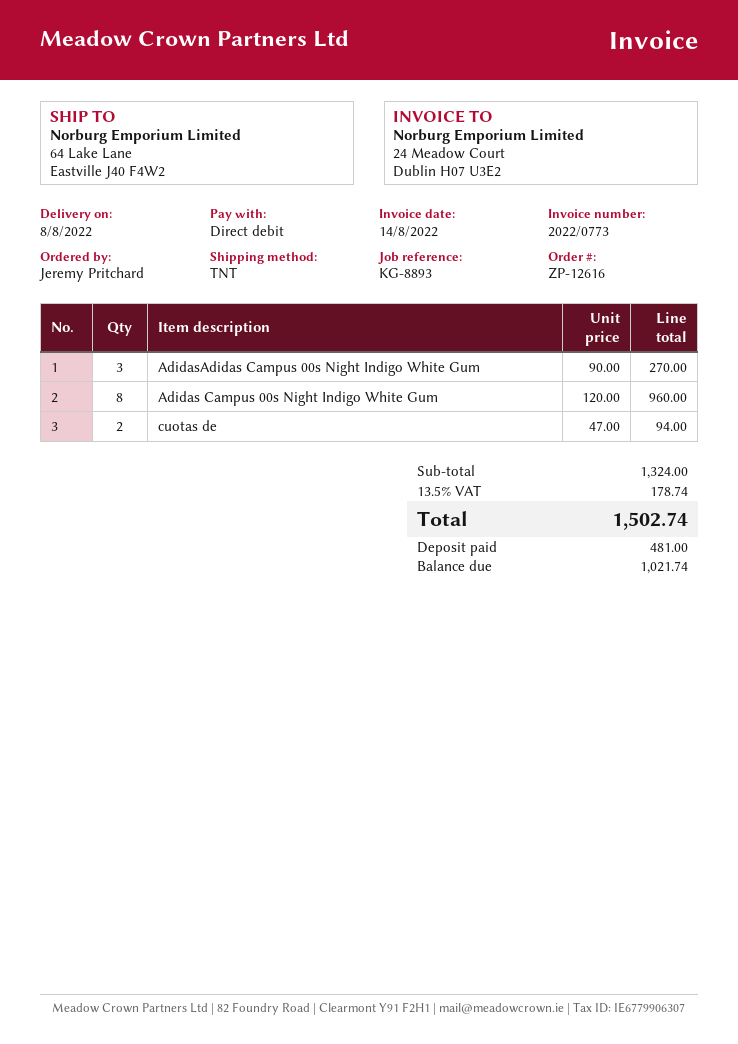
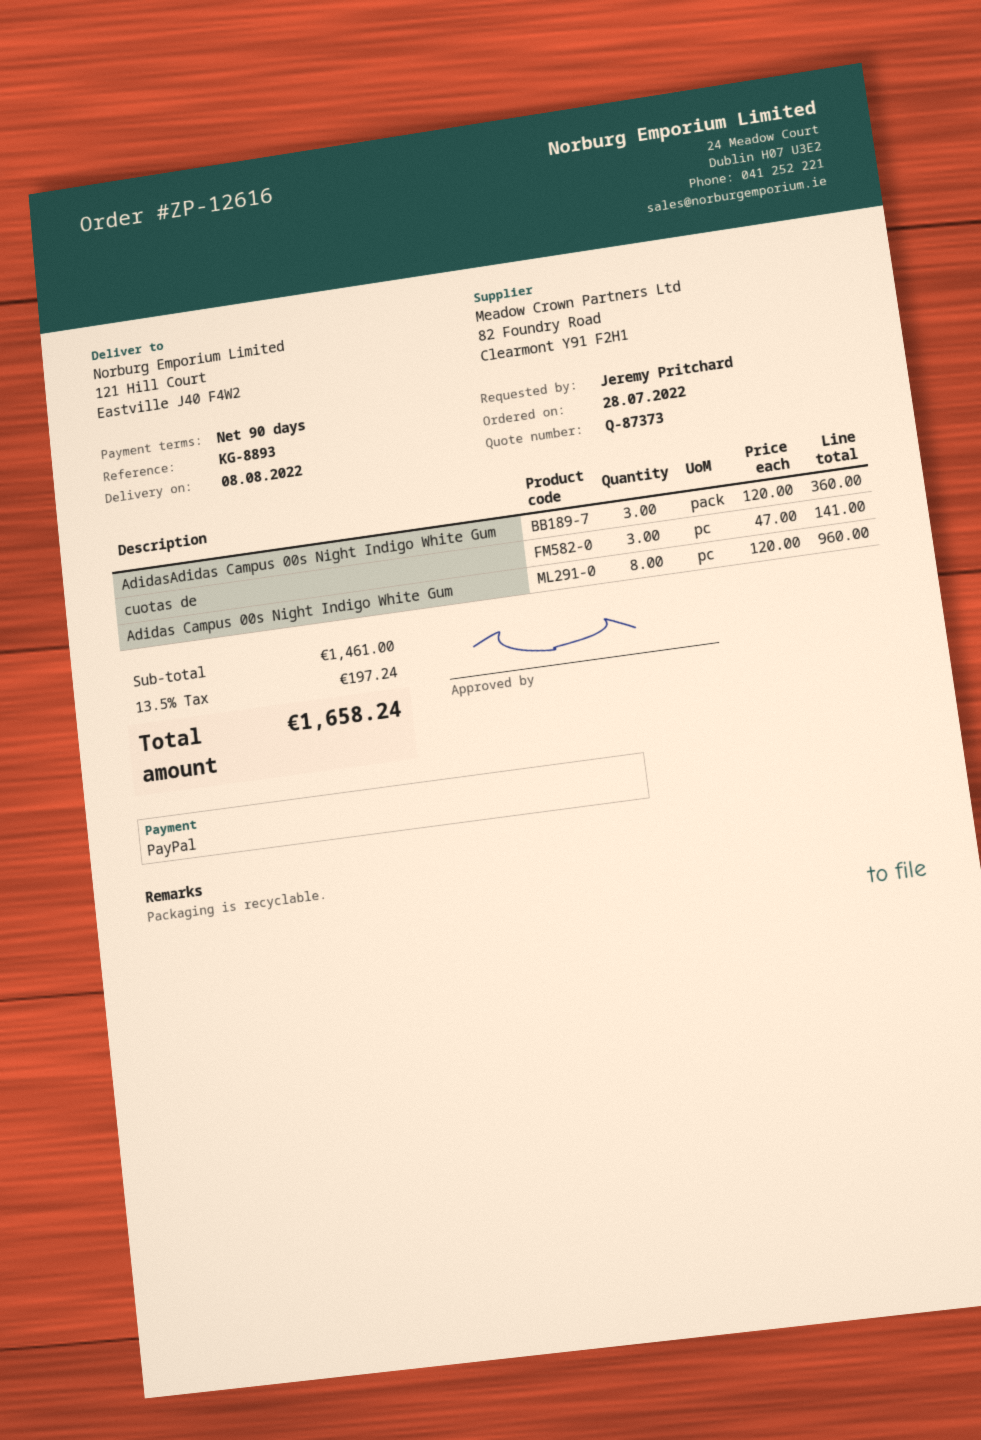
payment method: direct debit -> PayPal
ship to: 64 Lake Lane, Eastville J40 F4W2 -> 121 Hill Court, Eastville J40 F4W2
AdidasAdidas Campus 00s Night Indigo White Gum: 3 x 90.00 = 270.00 -> 3 x 120.00 = 360.00
cuotas de: 2 x 47.00 = 94.00 -> 3 x 47.00 = 141.00
subtotal: 1324.00 -> 1461.00
tax: 13.5% = 178.74 -> 13.5% = 197.24
total: 1502.74 -> 1658.24

